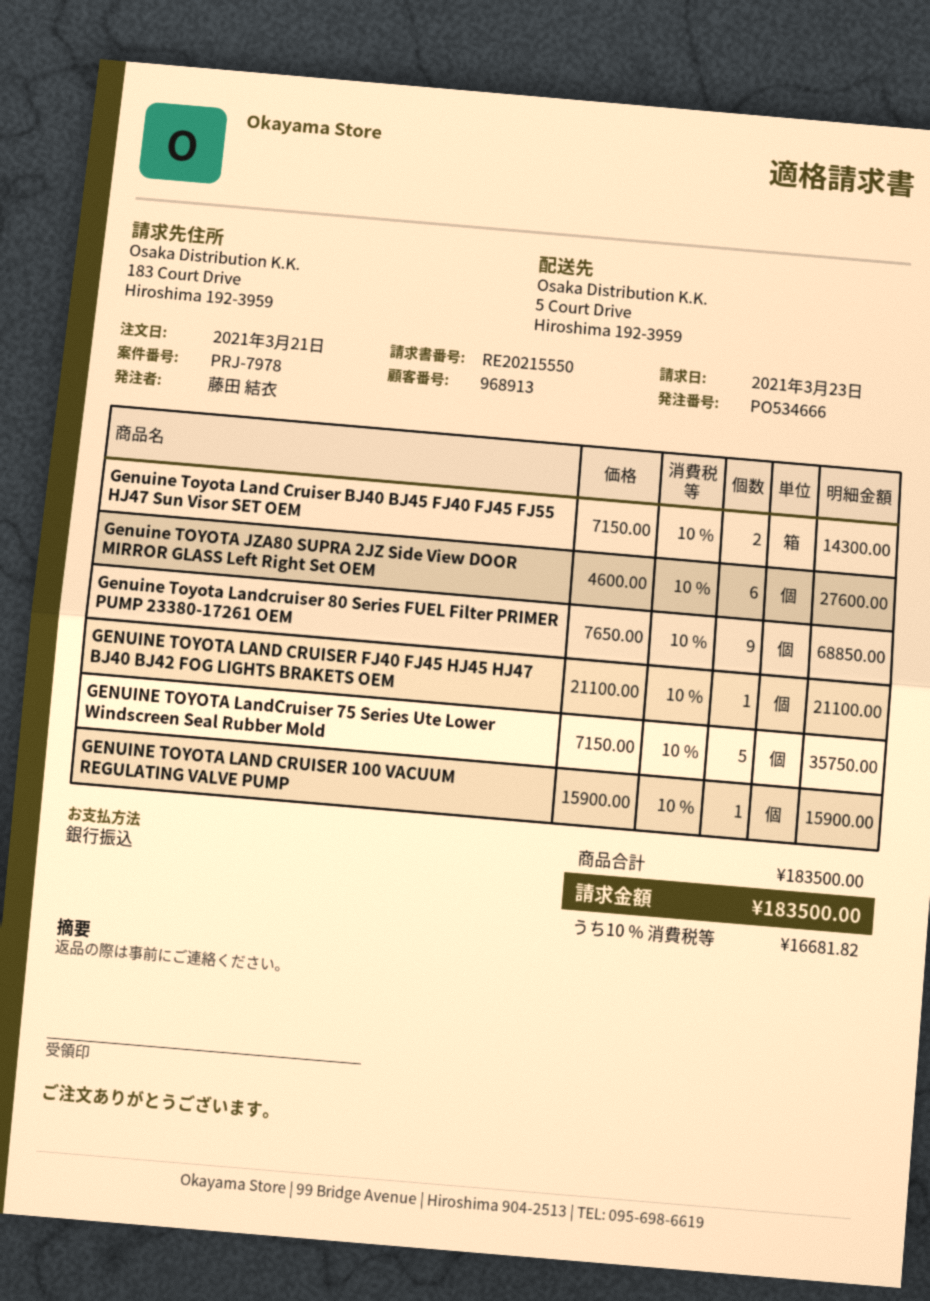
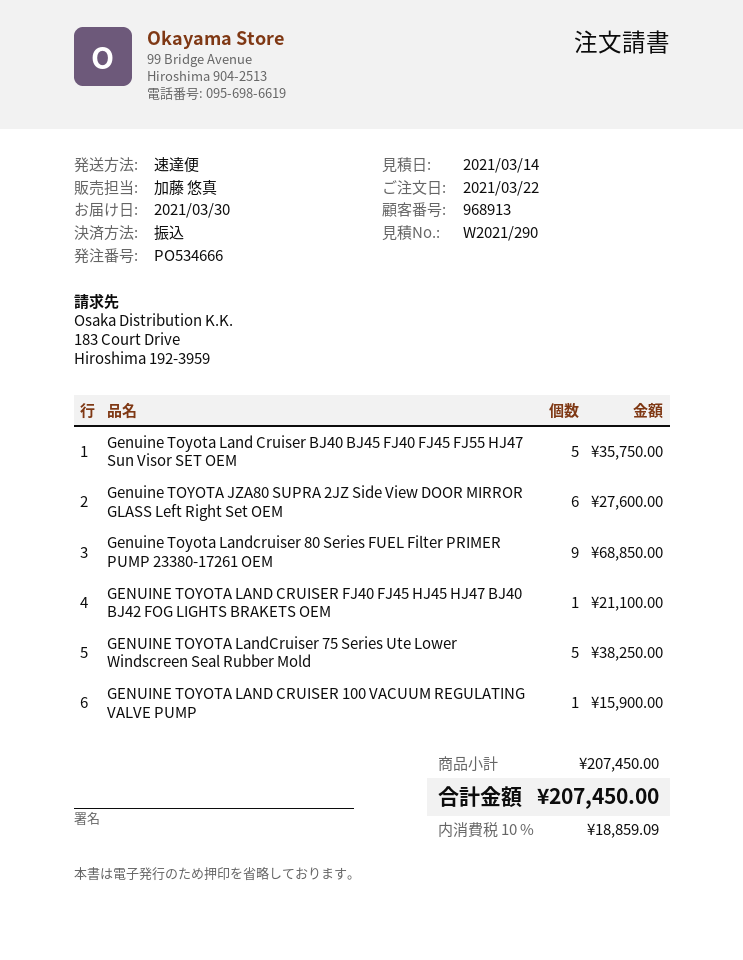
order date: 2021-03-21 -> 2021-03-22
Genuine Toyota Land Cruiser BJ40 BJ45 FJ40 FJ45 FJ55 HJ47 Sun Visor SET OEM: 2 for 14300.00 -> 5 for 35750.00
GENUINE TOYOTA LandCruiser 75 Series Ute Lower Windscreen Seal Rubber Mold: 5 for 35750.00 -> 5 for 38250.00
subtotal: 183500.00 -> 207450.00
tax: 10% = 16681.82 -> 10% = 18859.09
total: 183500.00 -> 207450.00

